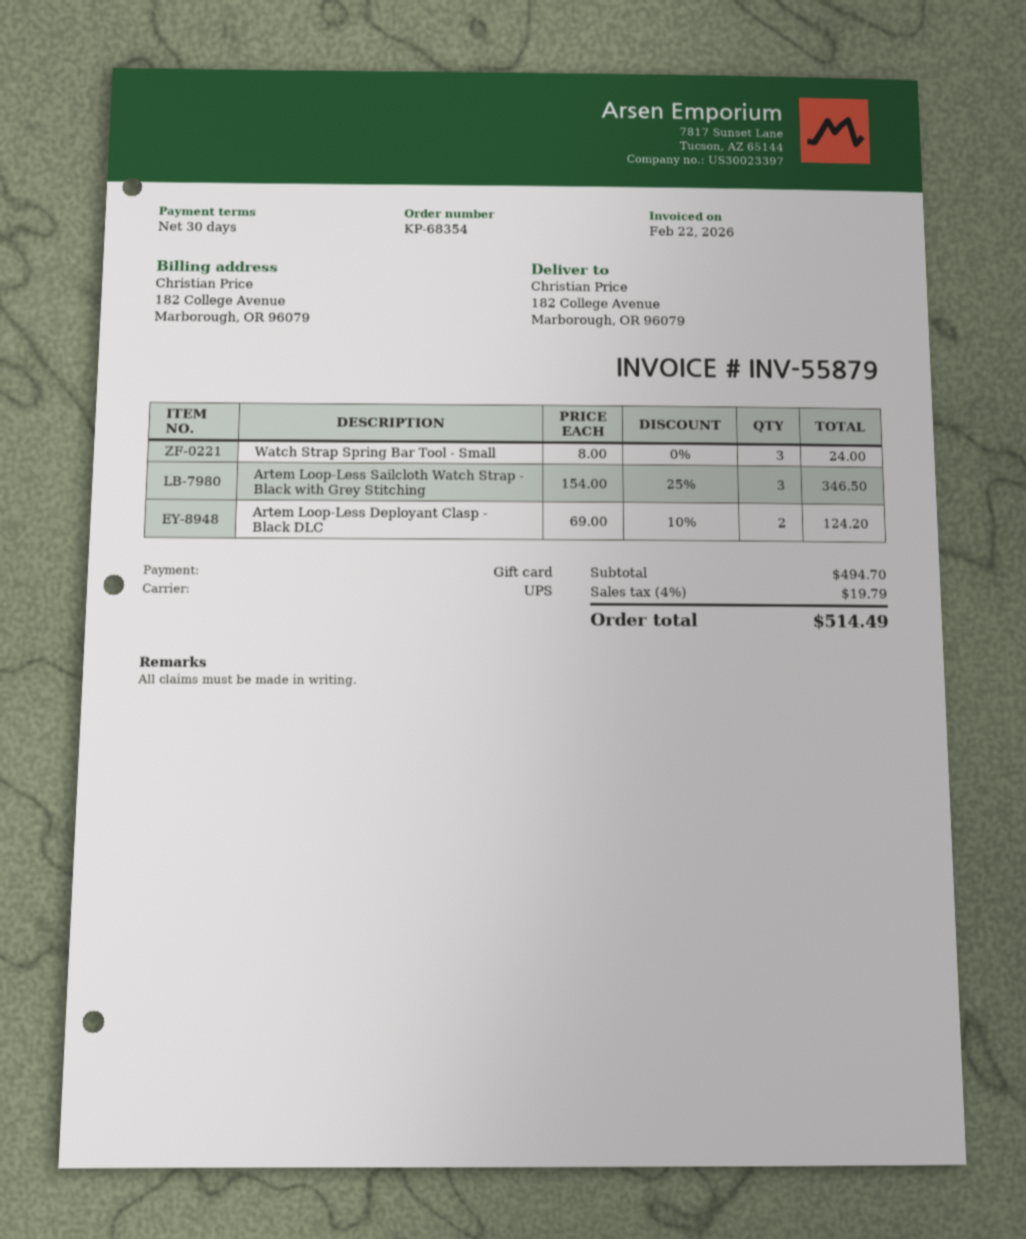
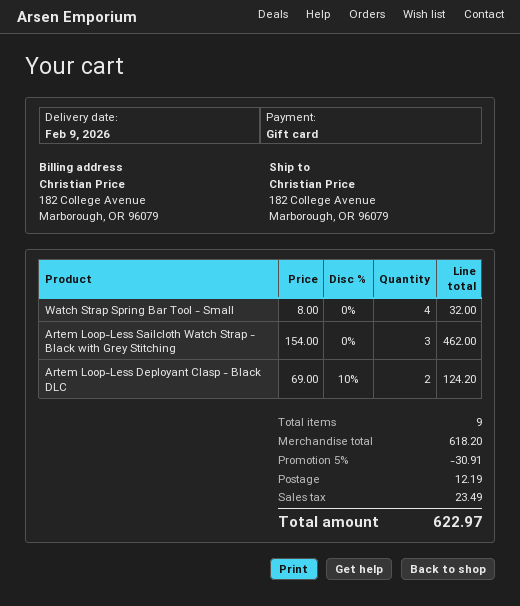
Watch Strap Spring Bar Tool - Small: 3 x 8.00 = 24.00 -> 4 x 8.00 = 32.00
Artem Loop-Less Sailcloth Watch Strap - Black with Grey Stitching: 3 x 154.00 - 25% = 346.50 -> 3 x 154.00 = 462.00
subtotal: 494.70 -> 618.20
discount: none -> 5% = 30.91
shipping: none -> 12.19
tax: 19.79 -> 23.49
total: 514.49 -> 622.97

